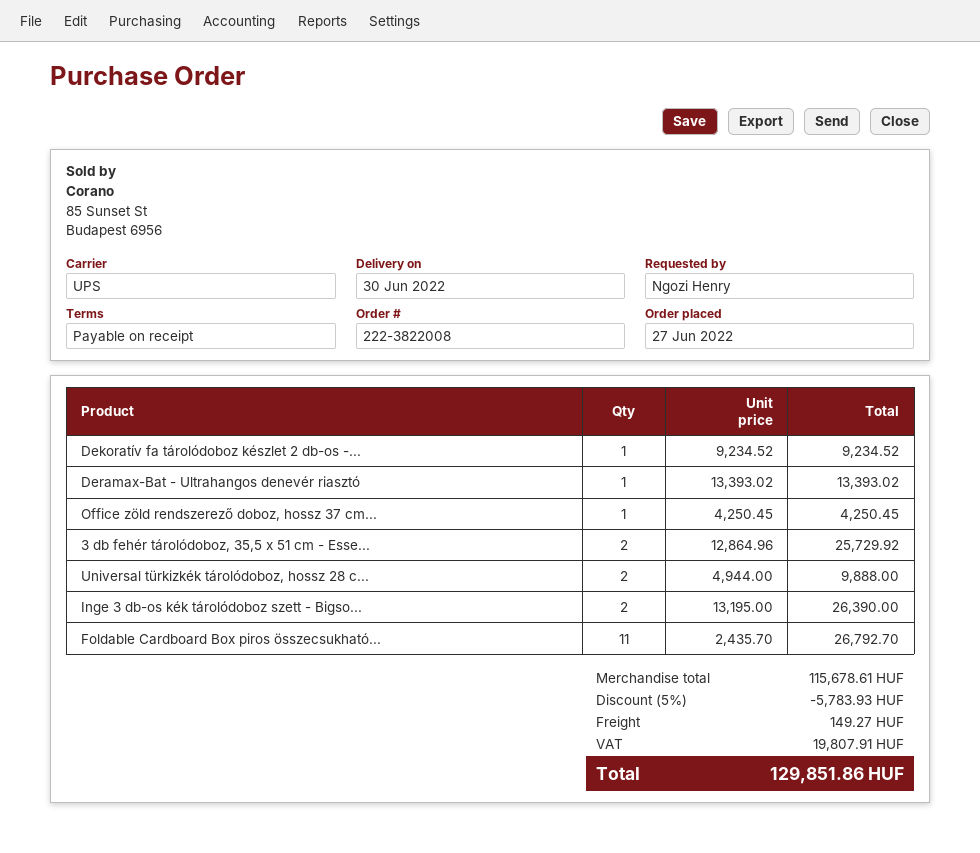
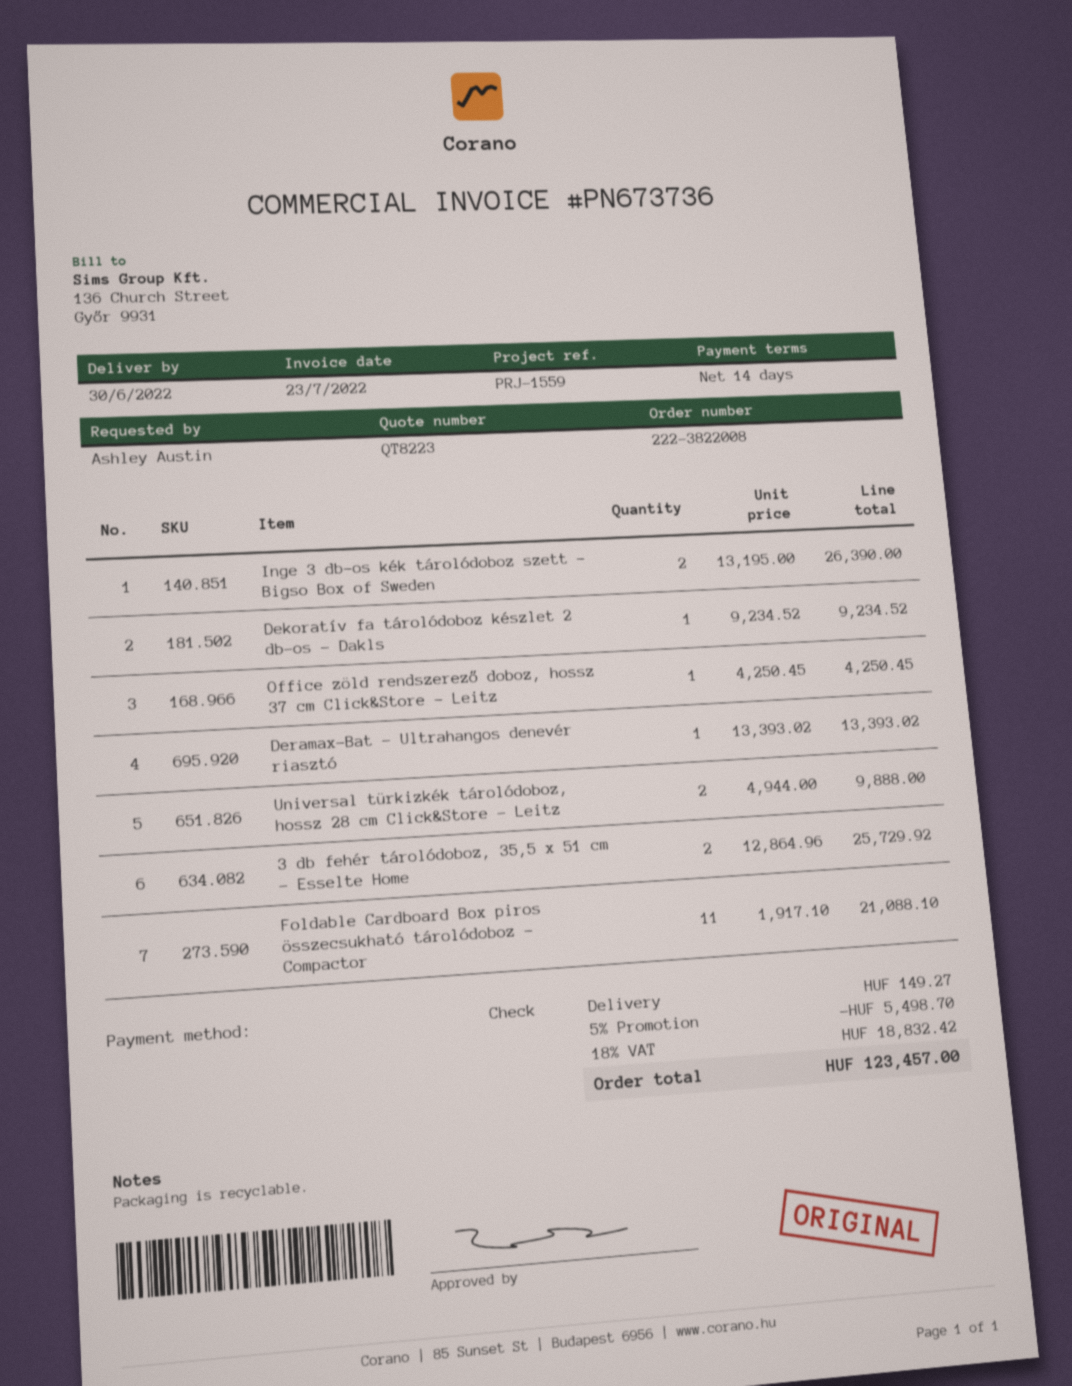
payment terms: on receipt -> 14 days
ordered by: Ngozi Henry -> Ashley Austin
Foldable Cardboard Box piros összecsukható...: 11 x 2435.70 = 26792.70 -> 11 x 1917.10 = 21088.10
discount: 5% = 5783.93 -> 5% = 5498.70
tax: 19807.91 -> 18832.42
total: 129851.86 -> 123457.00

